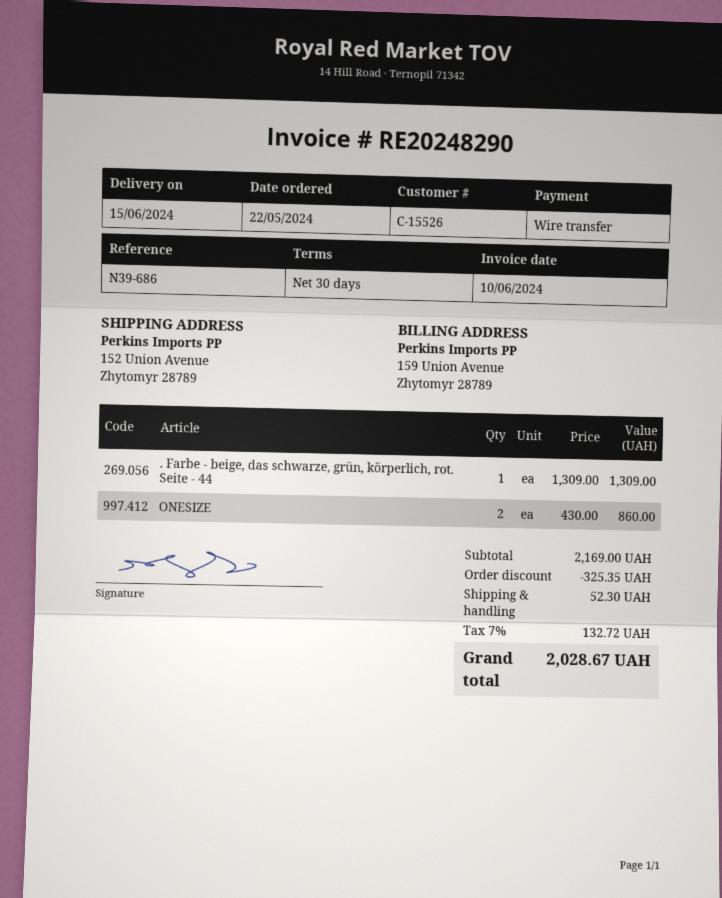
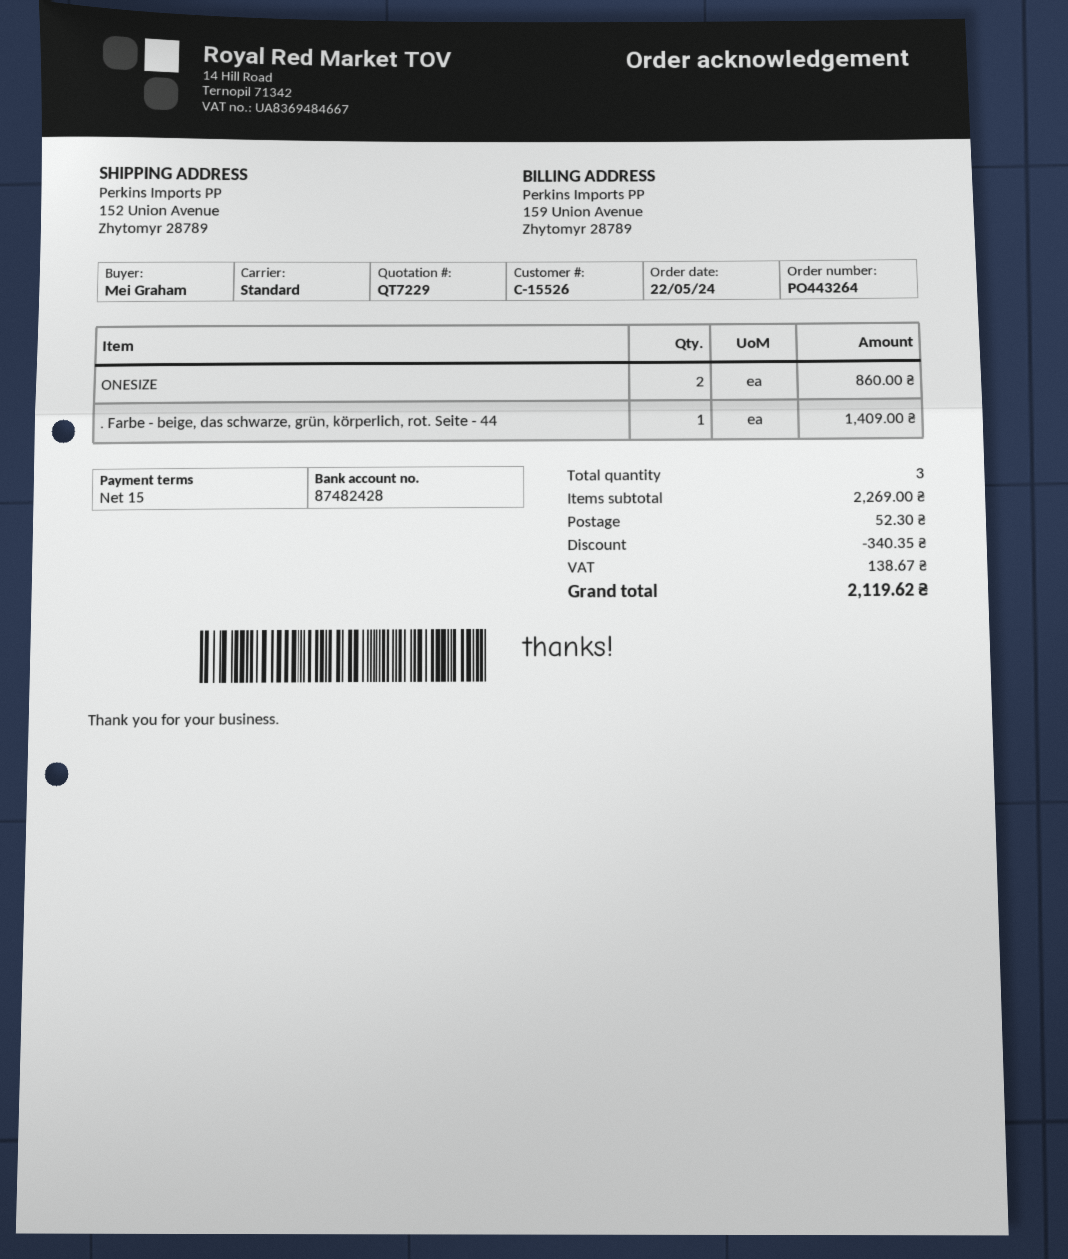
payment terms: 30 days -> 15 days
. Farbe - beige, das schwarze, grün, körperlich, rot. Seite - 44: 1 for 1309.00 -> 1 for 1409.00
subtotal: 2169.00 -> 2269.00
discount: 325.35 -> 340.35
tax: 132.72 -> 138.67
total: 2028.67 -> 2119.62

